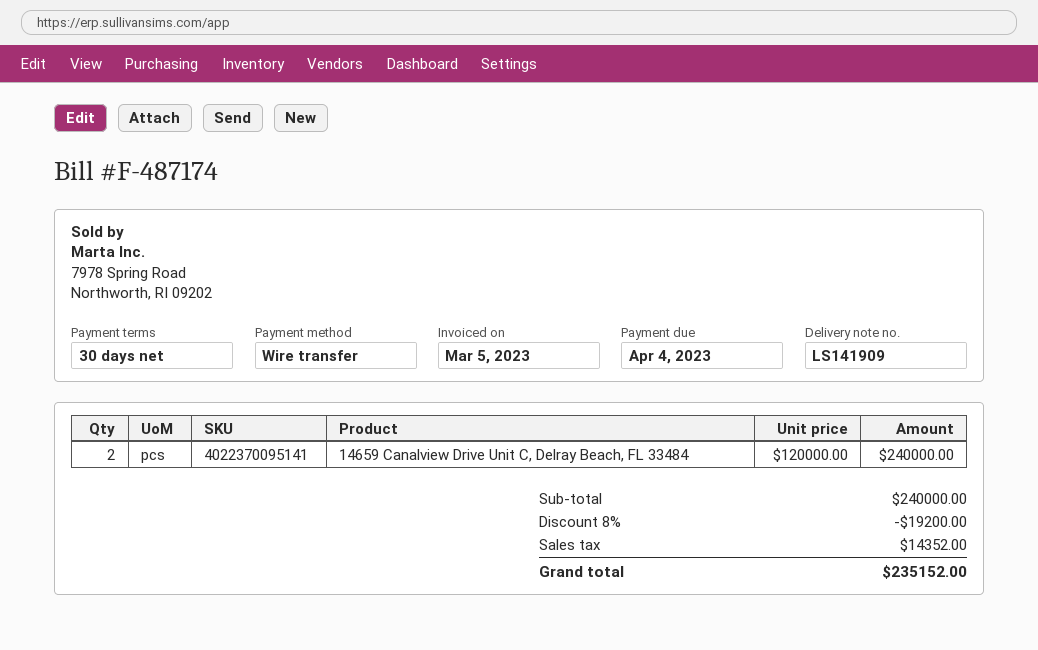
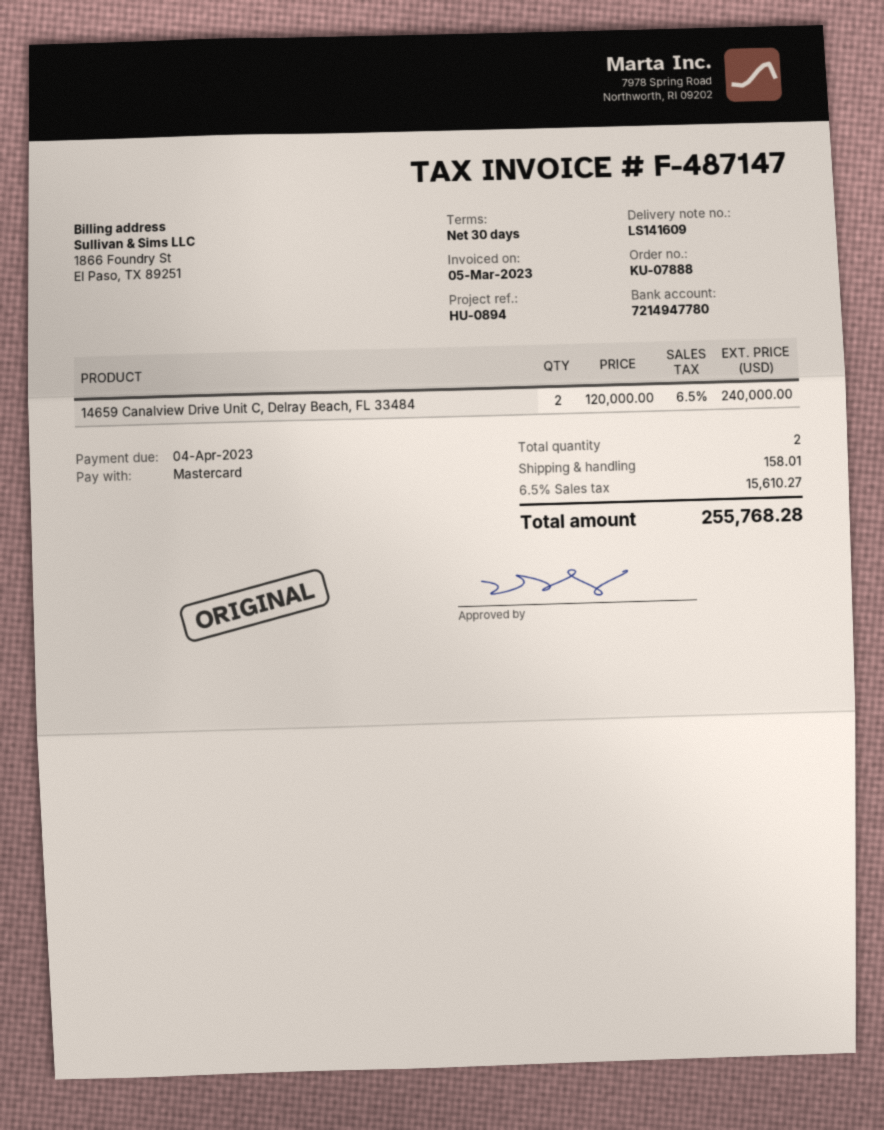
delivery note number: LS141909 -> LS141609
invoice number: F-487174 -> F-487147
payment method: bank transfer -> Mastercard
discount: 8% = 19200.00 -> none
shipping: none -> 158.01
tax: 14352.00 -> 15610.27
total: 235152.00 -> 255768.28

